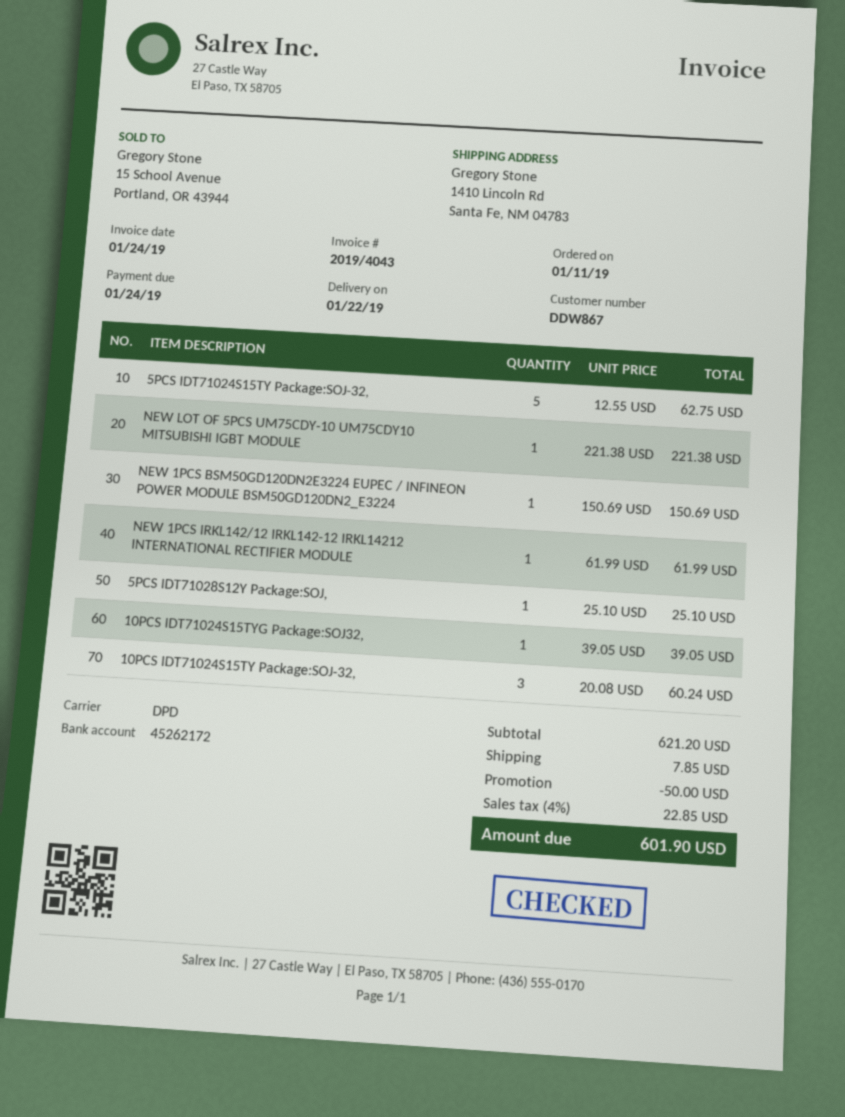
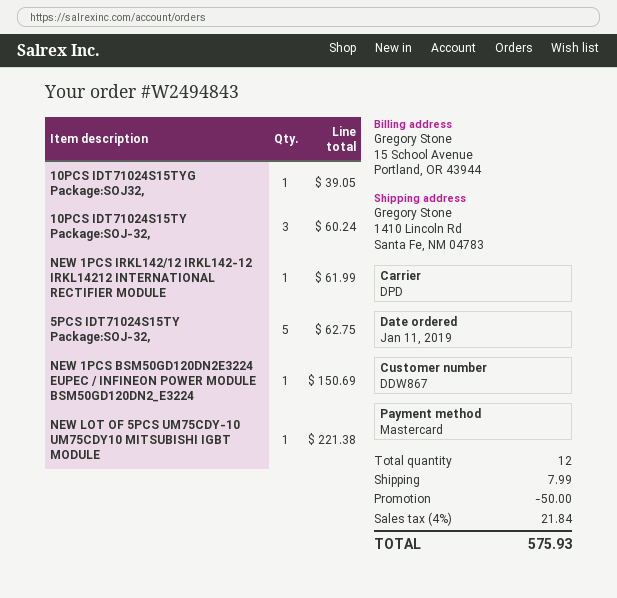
5PCS IDT71028S12Y Package:SOJ,: 1 for 25.10 -> none
shipping: 7.85 -> 7.99
tax: 4% = 22.85 -> 4% = 21.84
total: 601.90 -> 575.93

